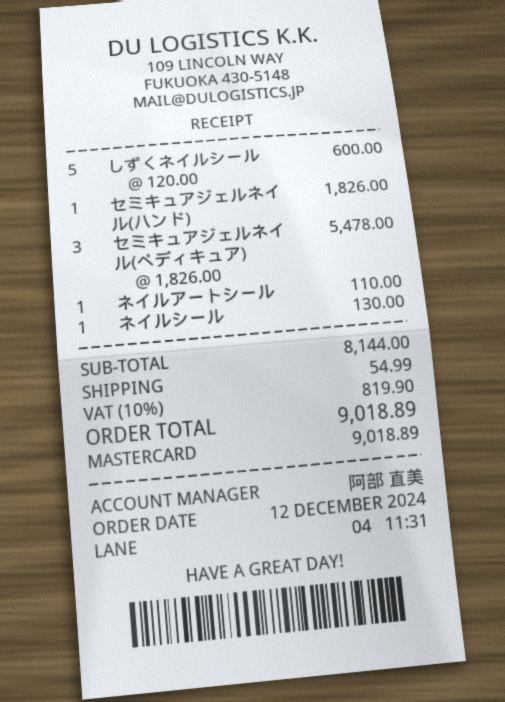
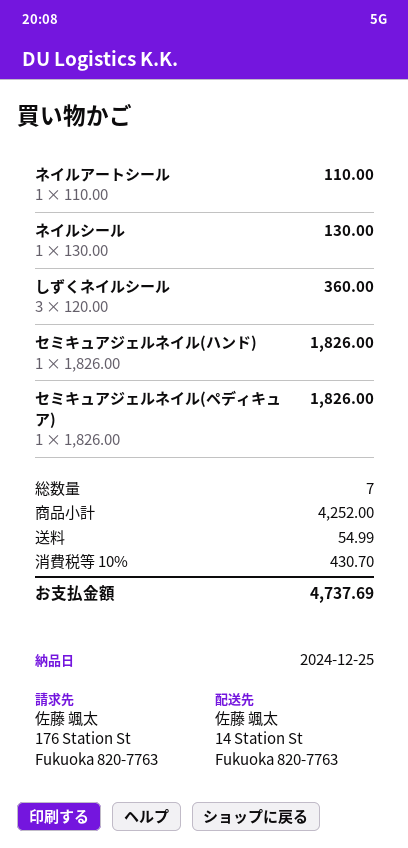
しずくネイルシール: 5 x 120.00 = 600.00 -> 3 x 120.00 = 360.00
セミキュアジェルネイル(ペディキュア): 3 x 1826.00 = 5478.00 -> 1 x 1826.00 = 1826.00
subtotal: 8144.00 -> 4252.00
tax: 10% = 819.90 -> 10% = 430.70
total: 9018.89 -> 4737.69

